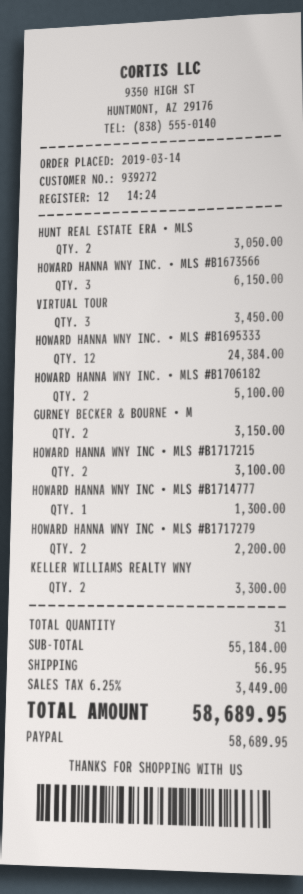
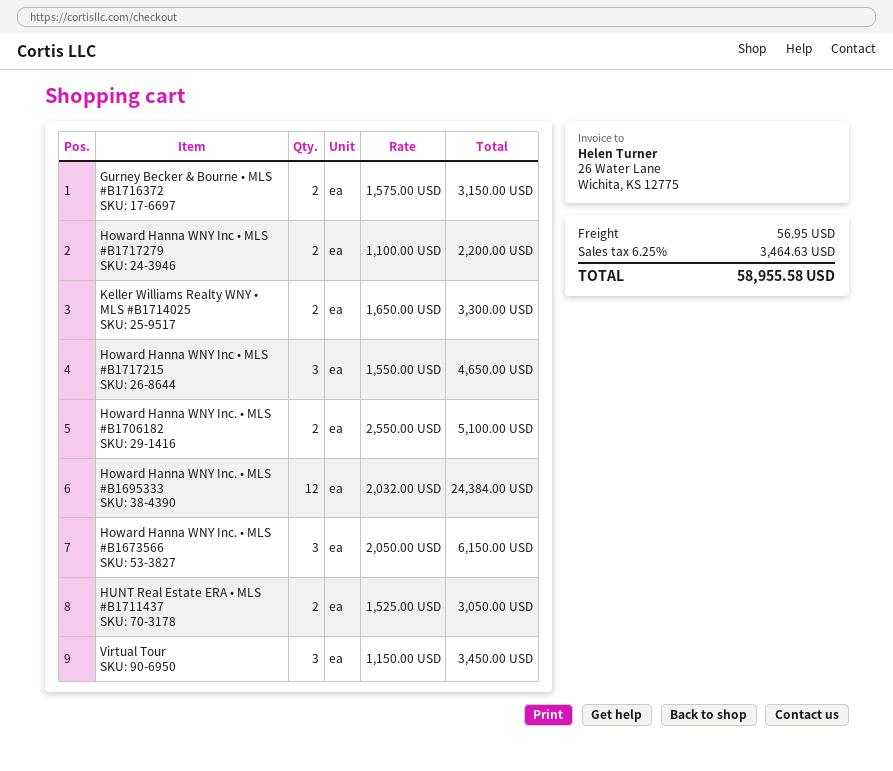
HOWARD HANNA WNY INC • MLS #B1717215: 2 for 3100.00 -> 3 for 4650.00
HOWARD HANNA WNY INC • MLS #B1714777: 1 for 1300.00 -> none
tax: 6.25% = 3449.00 -> 6.25% = 3464.63
total: 58689.95 -> 58955.58

